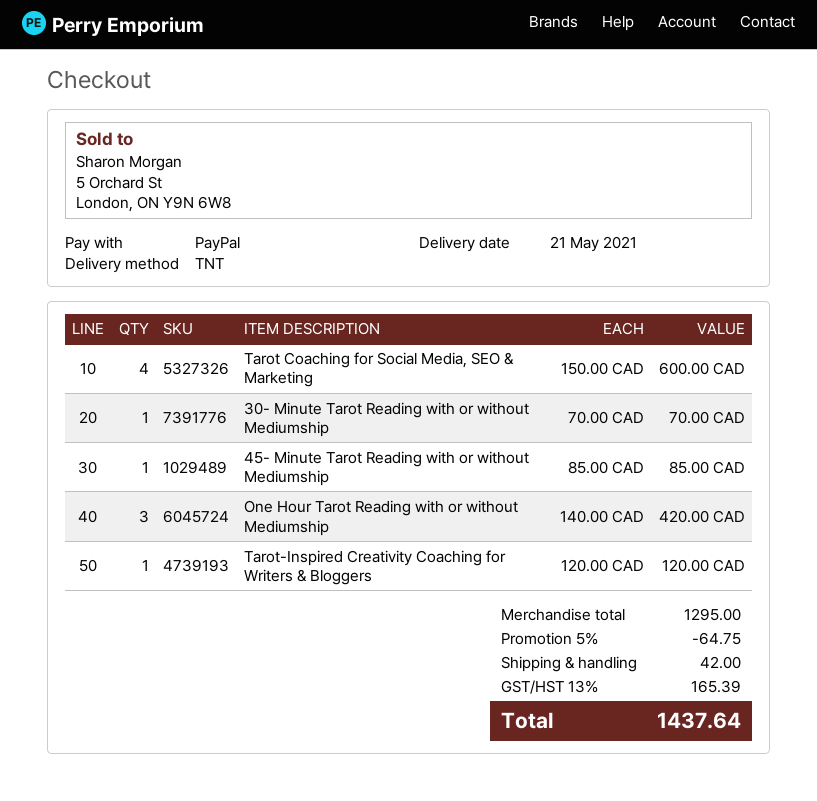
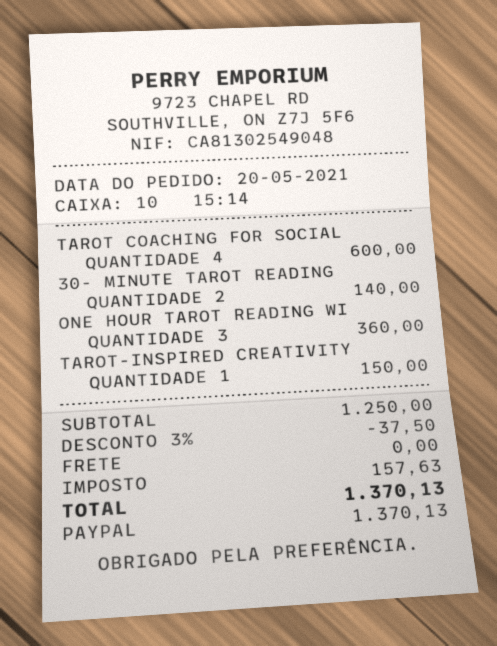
30- Minute Tarot Reading with or without Mediumship: 1 for 70.00 -> 2 for 140.00
45- Minute Tarot Reading with or without Mediumship: 1 for 85.00 -> none
One Hour Tarot Reading with or without Mediumship: 3 for 420.00 -> 3 for 360.00
Tarot-Inspired Creativity Coaching for Writers & Bloggers: 1 for 120.00 -> 1 for 150.00
subtotal: 1295.00 -> 1250.00
discount: 5% = 64.75 -> 3% = 37.50
shipping: 42.00 -> 0.00
tax: 165.39 -> 157.63
total: 1437.64 -> 1370.13

